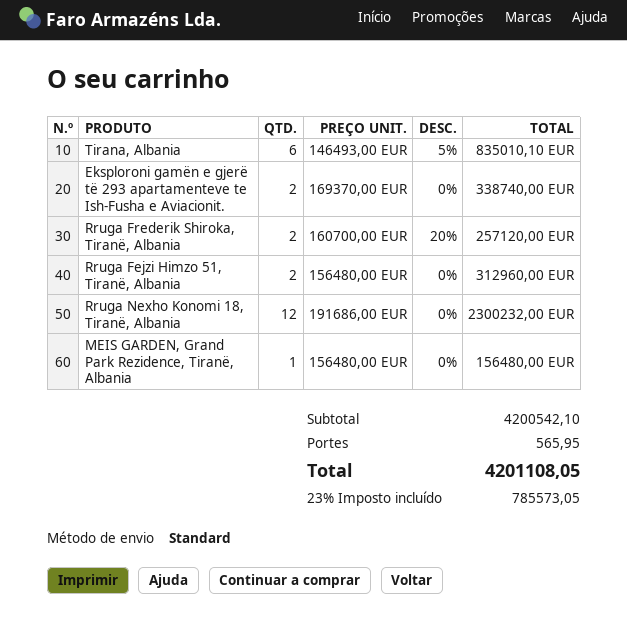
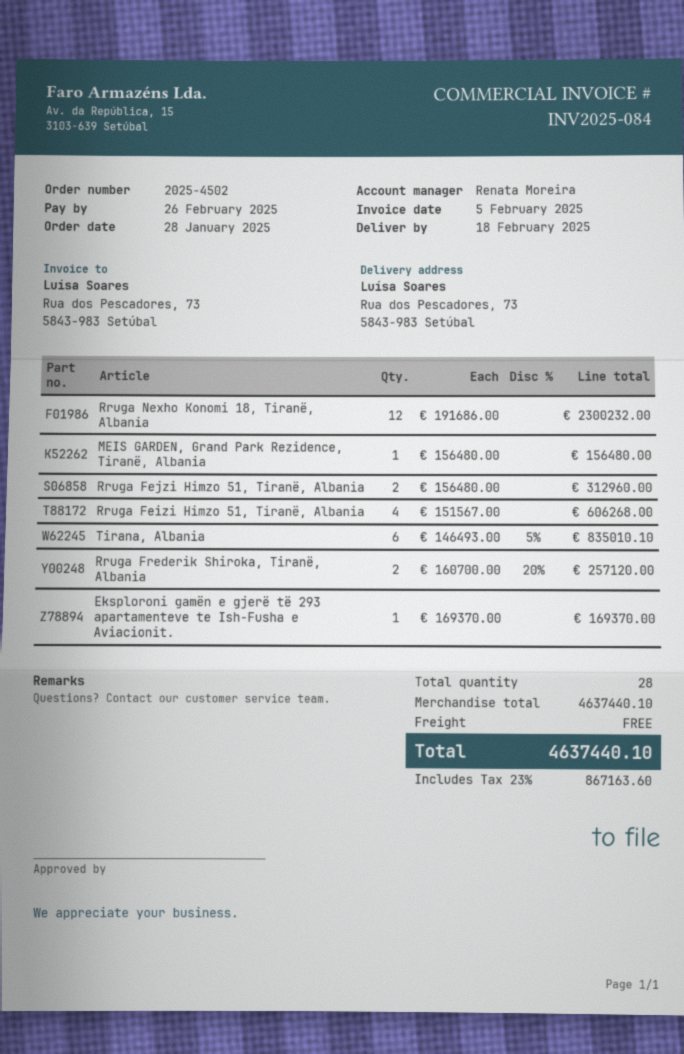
Eksploroni gamën e gjerë të 293 apartamenteve te Ish-Fusha e Aviacionit.: 2 x 169370.00 = 338740.00 -> 1 x 169370.00 = 169370.00
Rruga Feizi Himzo 51, Tiranë, Albania: none -> 4 x 151567.00 = 606268.00
subtotal: 4200542.10 -> 4637440.10
shipping: 565.95 -> 0.00
tax: 23% = 785573.05 -> 23% = 867163.60
total: 4201108.05 -> 4637440.10

